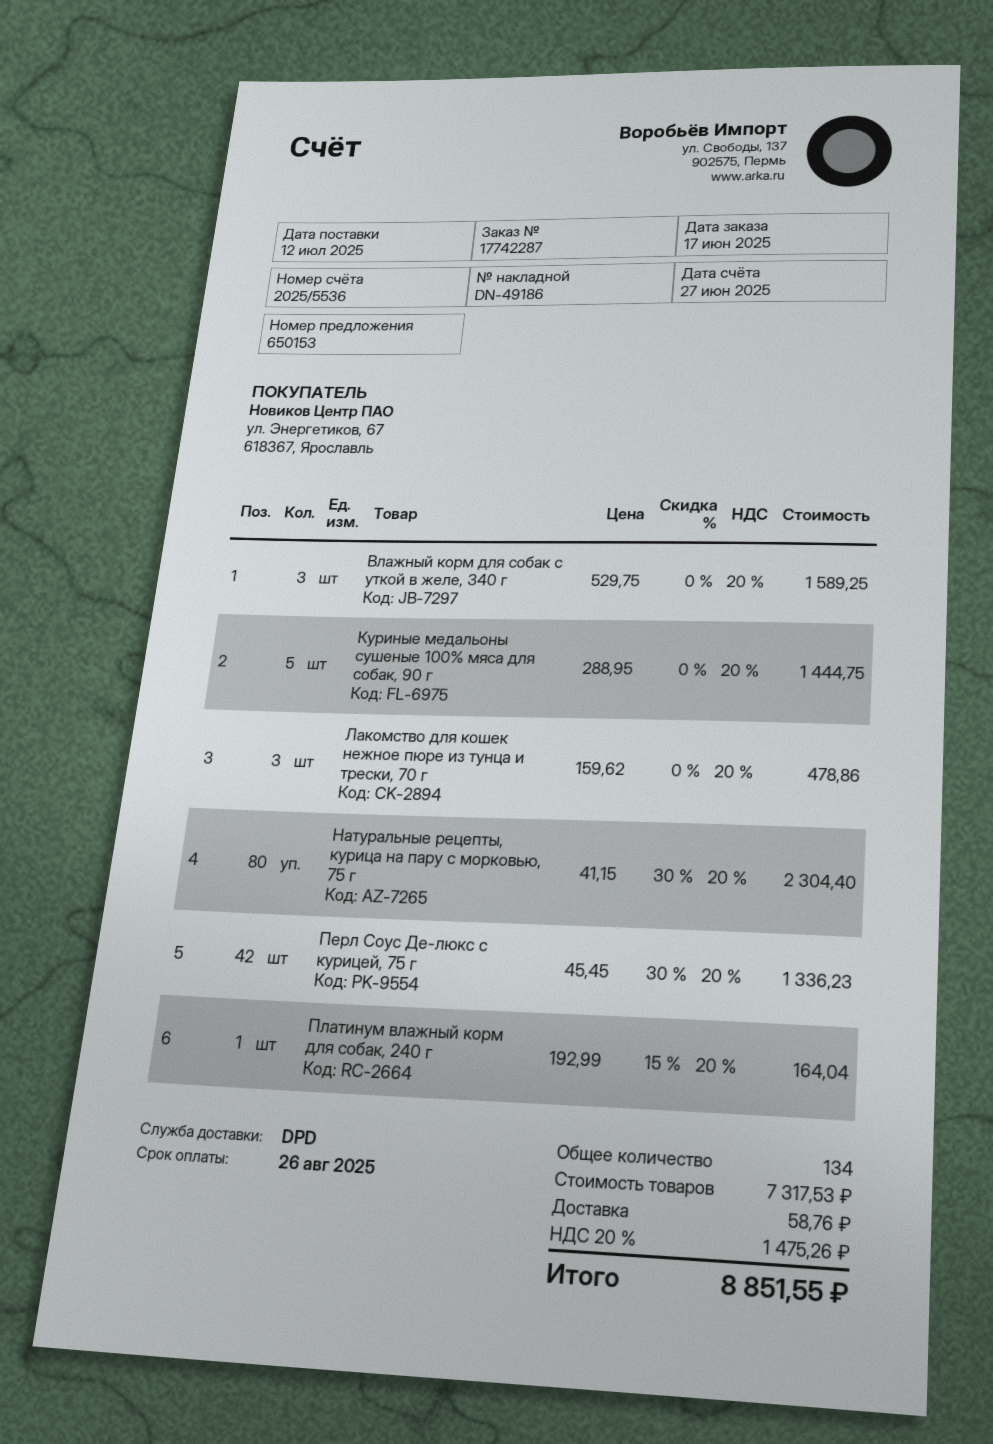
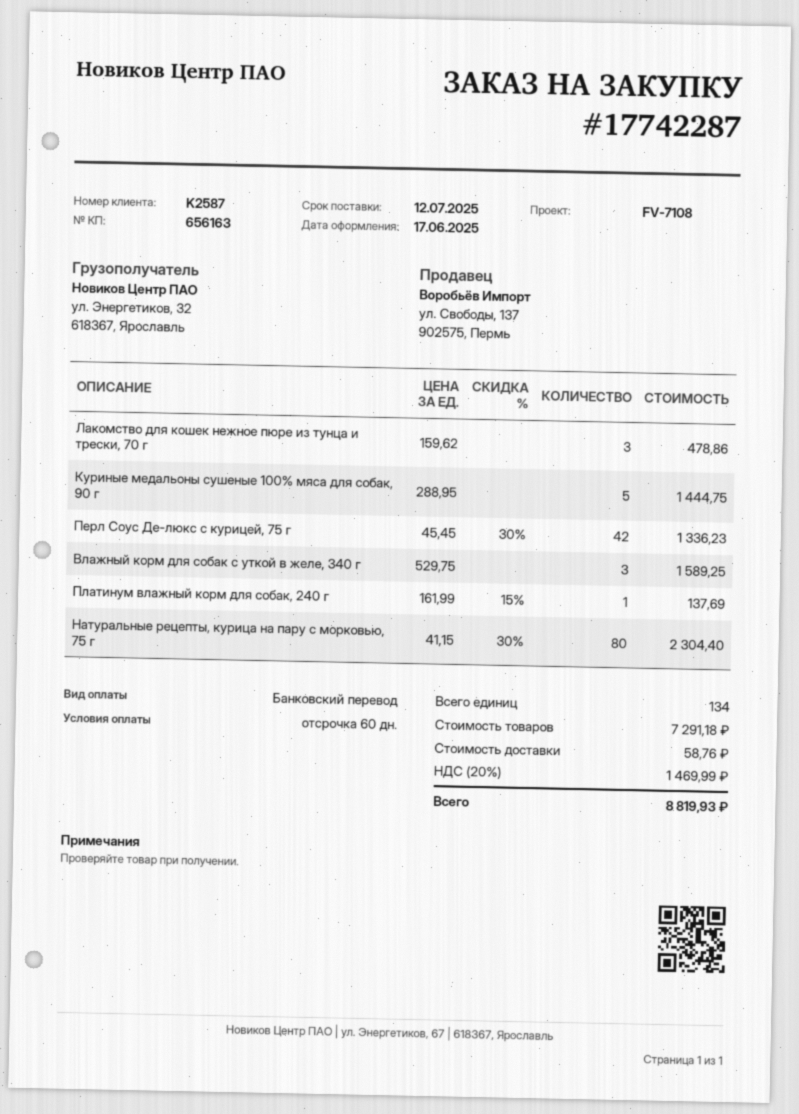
quote number: 650153 -> 656163
Платинум влажный корм для собак, 240 г: 1 x 192.99 - 15% = 164.04 -> 1 x 161.99 - 15% = 137.69
subtotal: 7317.53 -> 7291.18
tax: 20% = 1475.26 -> 20% = 1469.99
total: 8851.55 -> 8819.93

